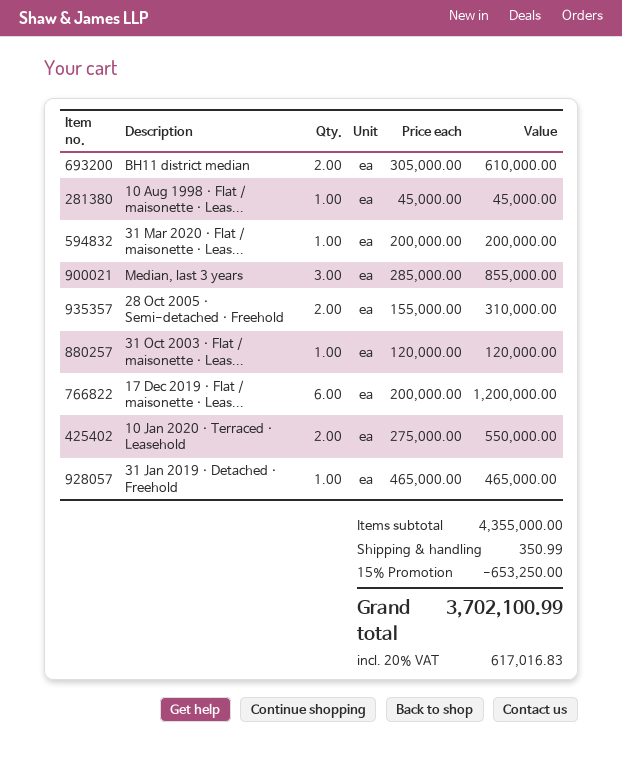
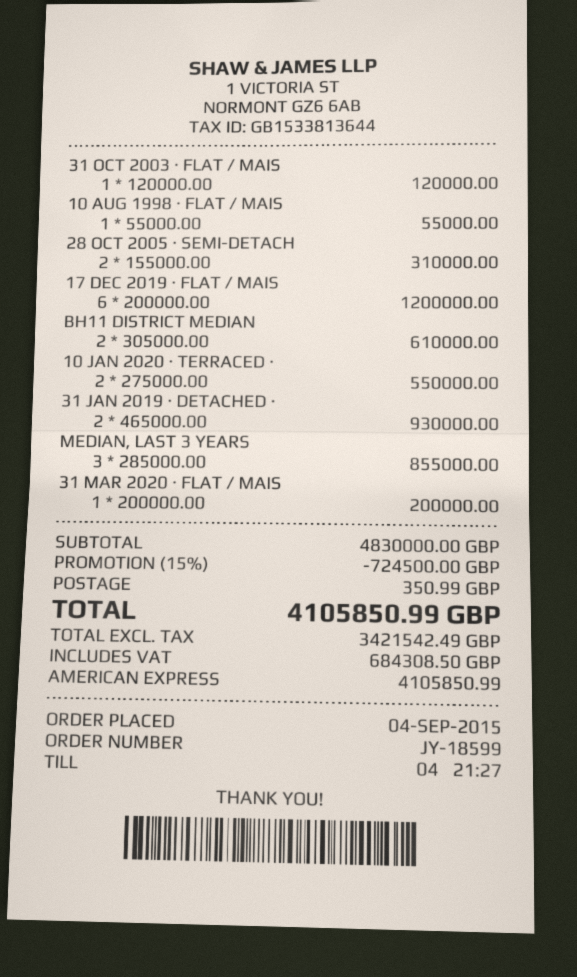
10 Aug 1998 · Flat / maisonette · Leas...: 1 x 45000.00 = 45000.00 -> 1 x 55000.00 = 55000.00
31 Jan 2019 · Detached · Freehold: 1 x 465000.00 = 465000.00 -> 2 x 465000.00 = 930000.00
subtotal: 4355000.00 -> 4830000.00
discount: 15% = 653250.00 -> 15% = 724500.00
tax: 617016.83 -> 684308.50
total: 3702100.99 -> 4105850.99

